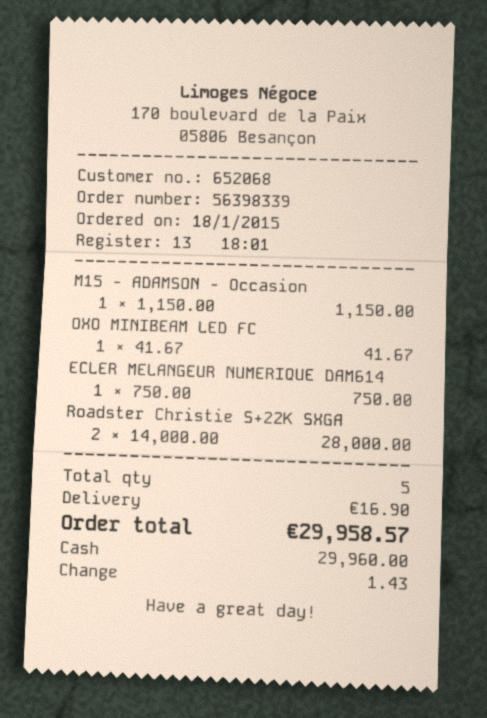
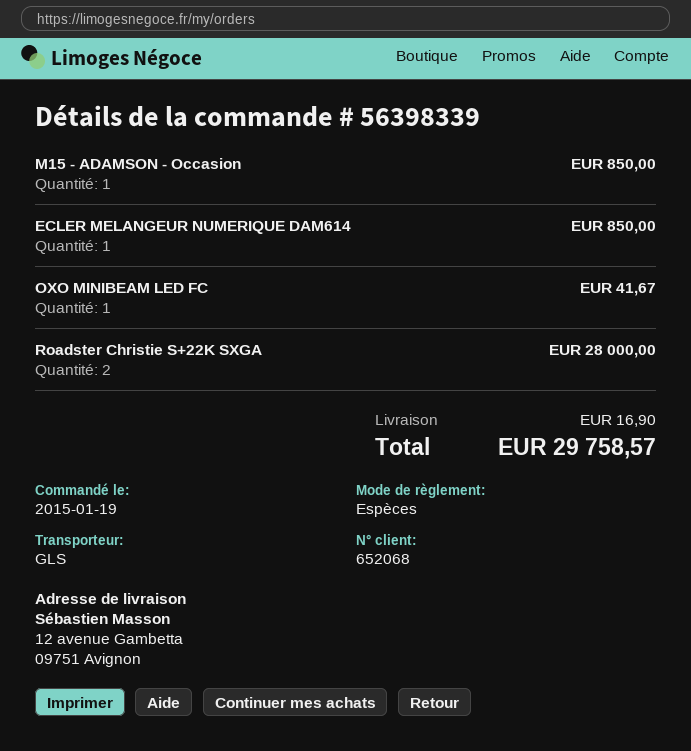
order date: 2015-01-18 -> 2015-01-19
M15 - ADAMSON - Occasion: 1 for 1150.00 -> 1 for 850.00
ECLER MELANGEUR NUMERIQUE DAM614: 1 for 750.00 -> 1 for 850.00
total: 29958.57 -> 29758.57

